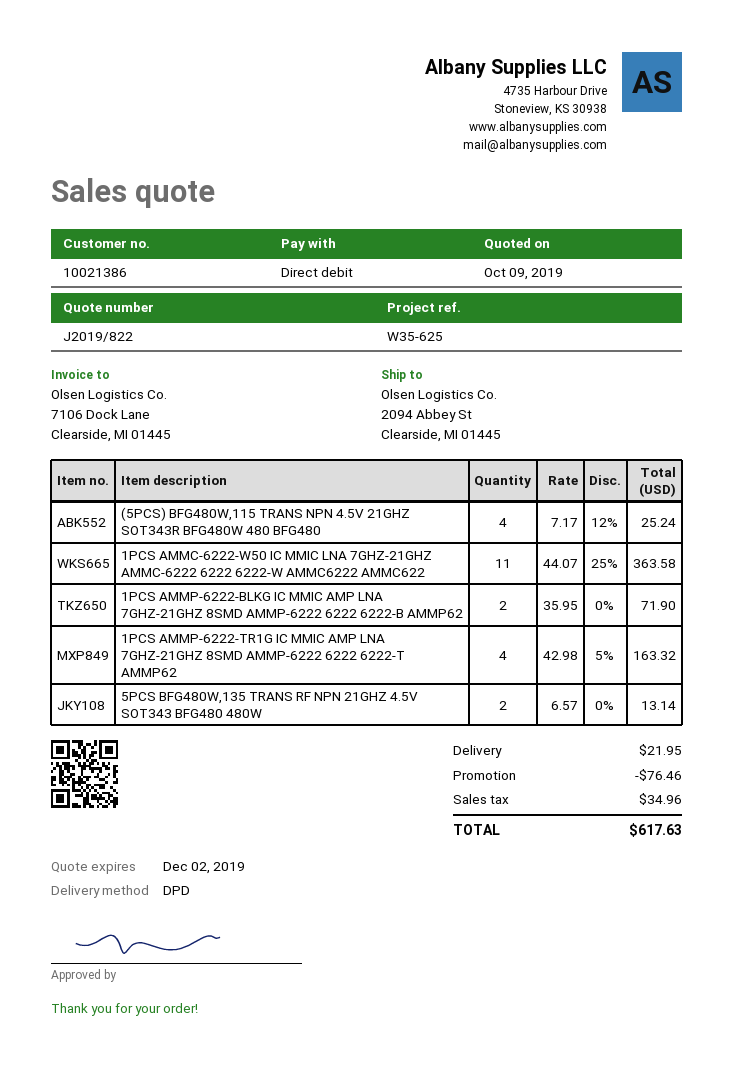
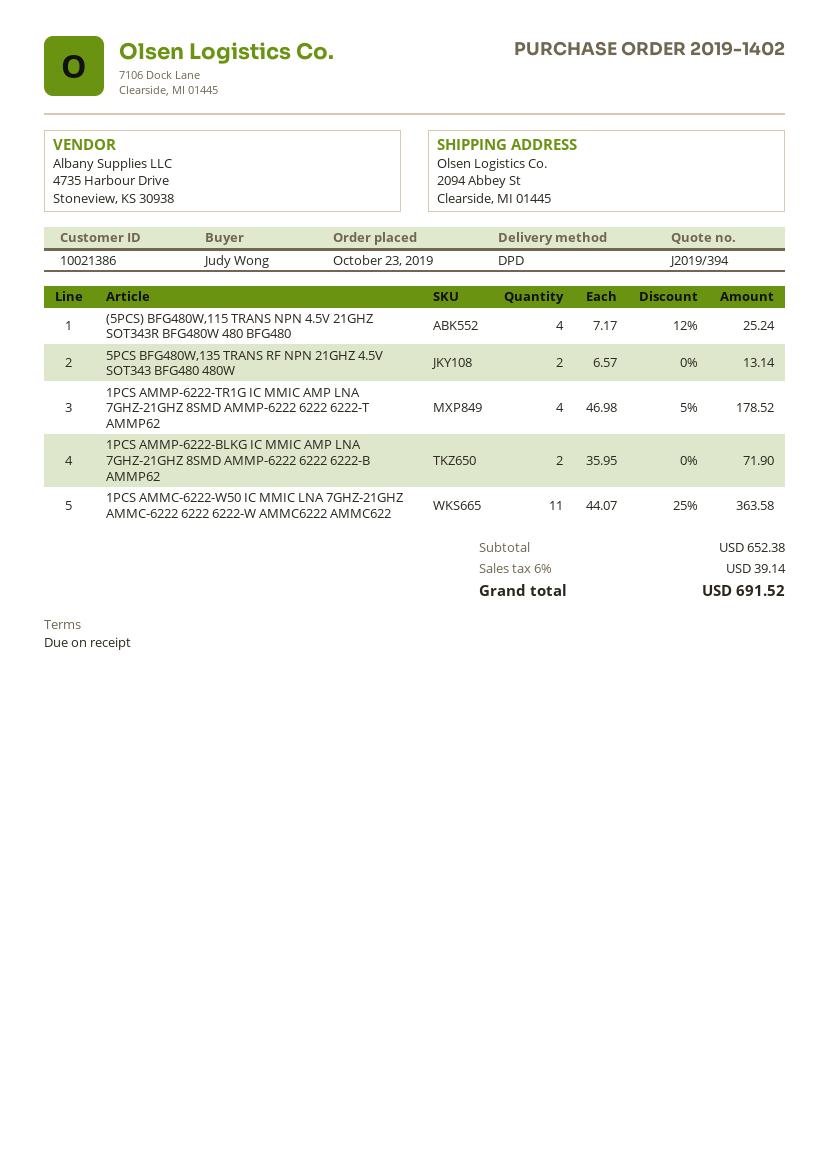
quote number: J2019/822 -> J2019/394
1PCS AMMP-6222-TR1G IC MMIC AMP LNA 7GHZ-21GHZ 8SMD AMMP-6222 6222 6222-T AMMP62: 4 x 42.98 - 5% = 163.32 -> 4 x 46.98 - 5% = 178.52
discount: 76.46 -> none
shipping: 21.95 -> none
tax: 34.96 -> 39.14
total: 617.63 -> 691.52

